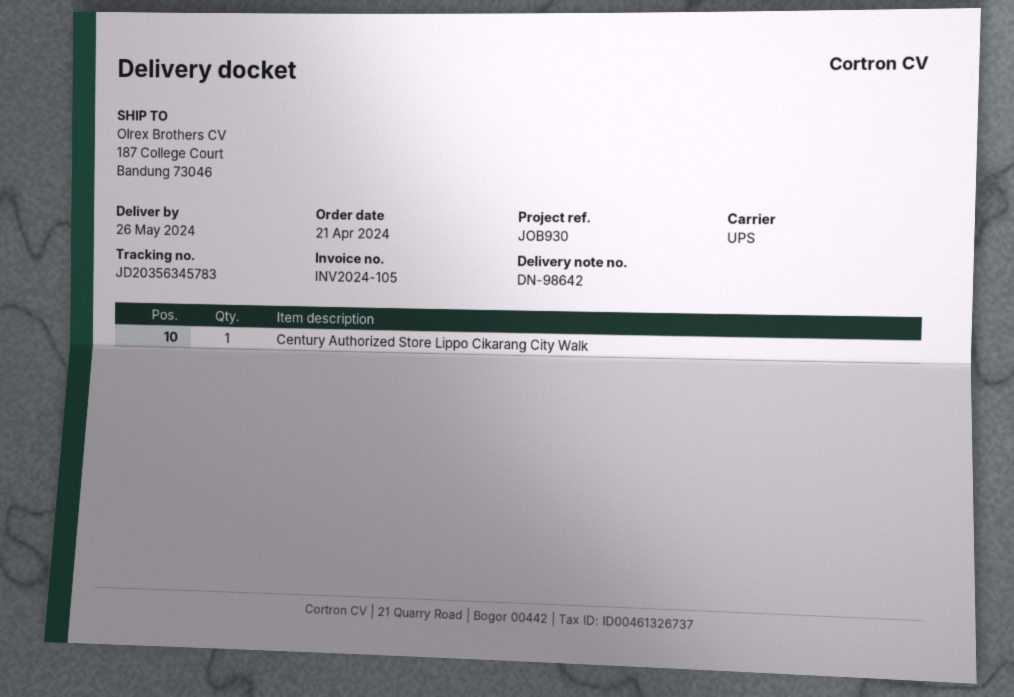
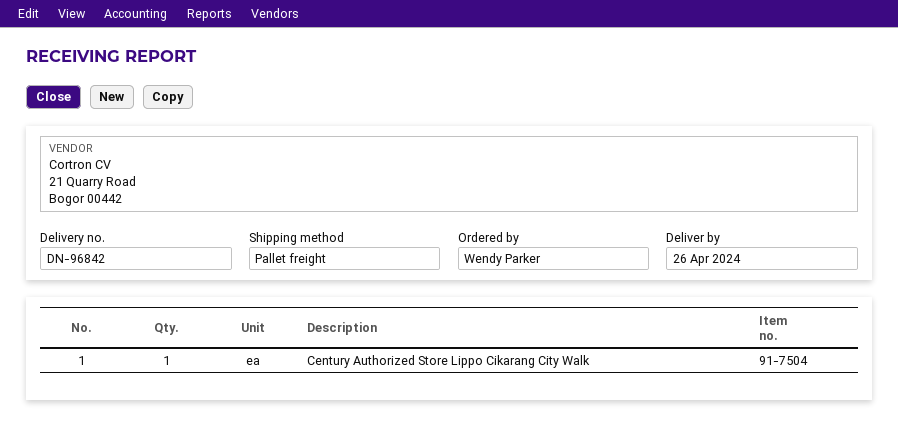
delivery note number: DN-98642 -> DN-96842
delivery date: 2024-05-26 -> 2024-04-26
shipping method: UPS -> pallet freight

